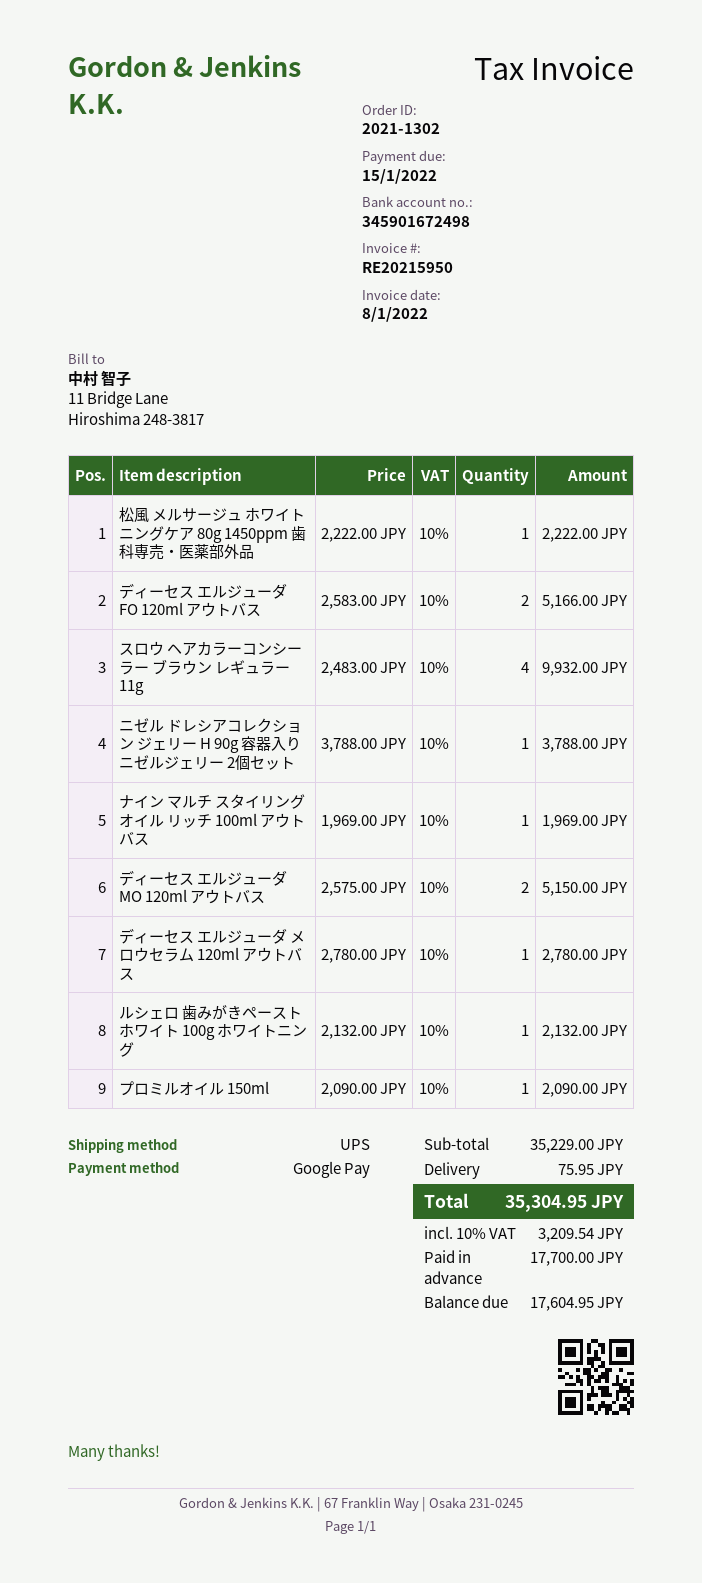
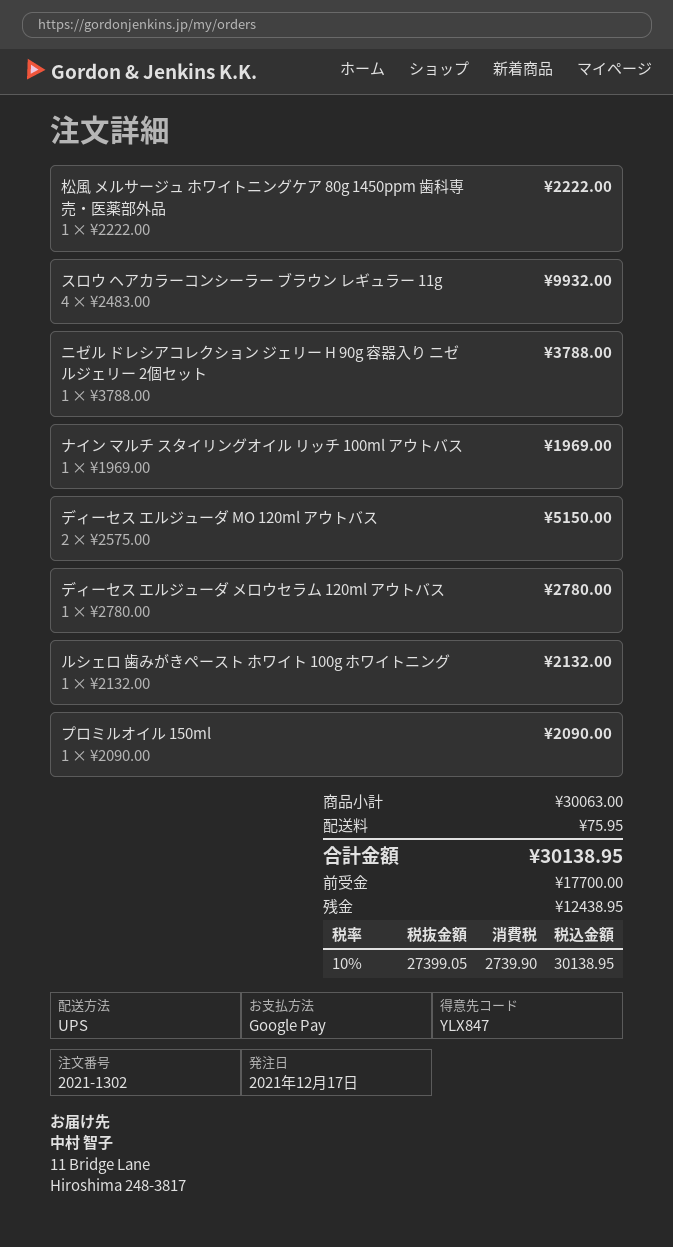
ディーセス エルジューダ FO 120ml アウトバス: 2 x 2583.00 = 5166.00 -> none
subtotal: 35229.00 -> 30063.00
tax: 10% = 3209.54 -> 10% = 2739.90
total: 35304.95 -> 30138.95
balance: 17604.95 -> 12438.95

